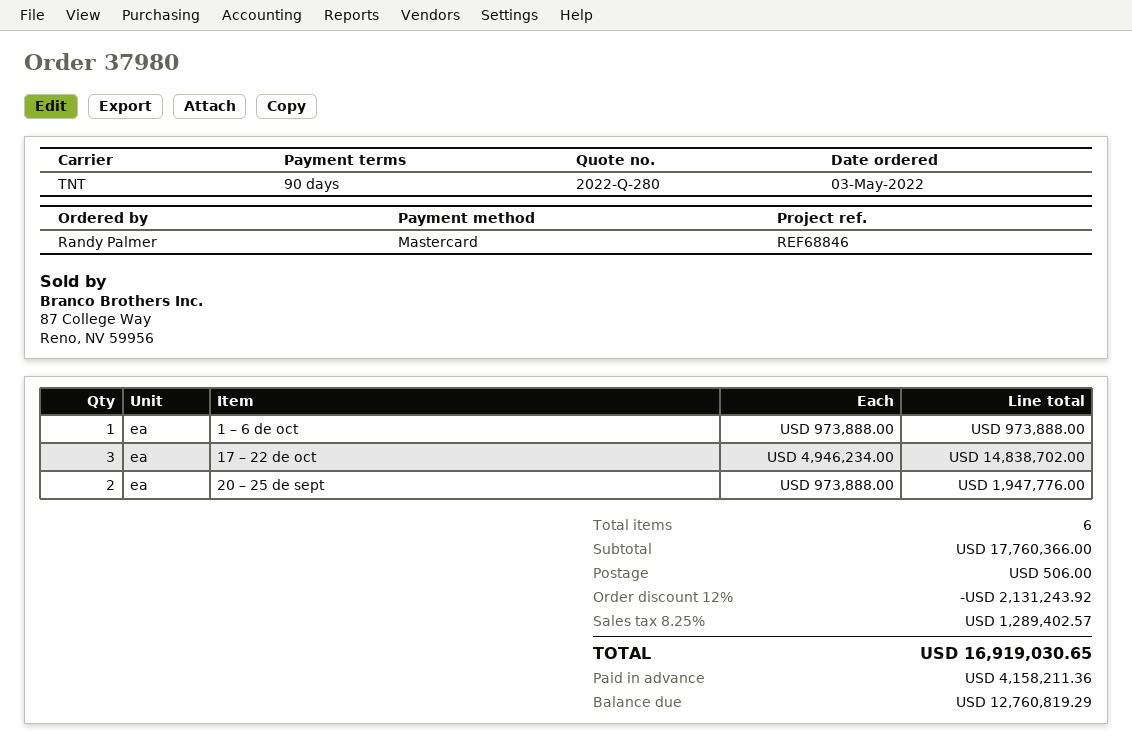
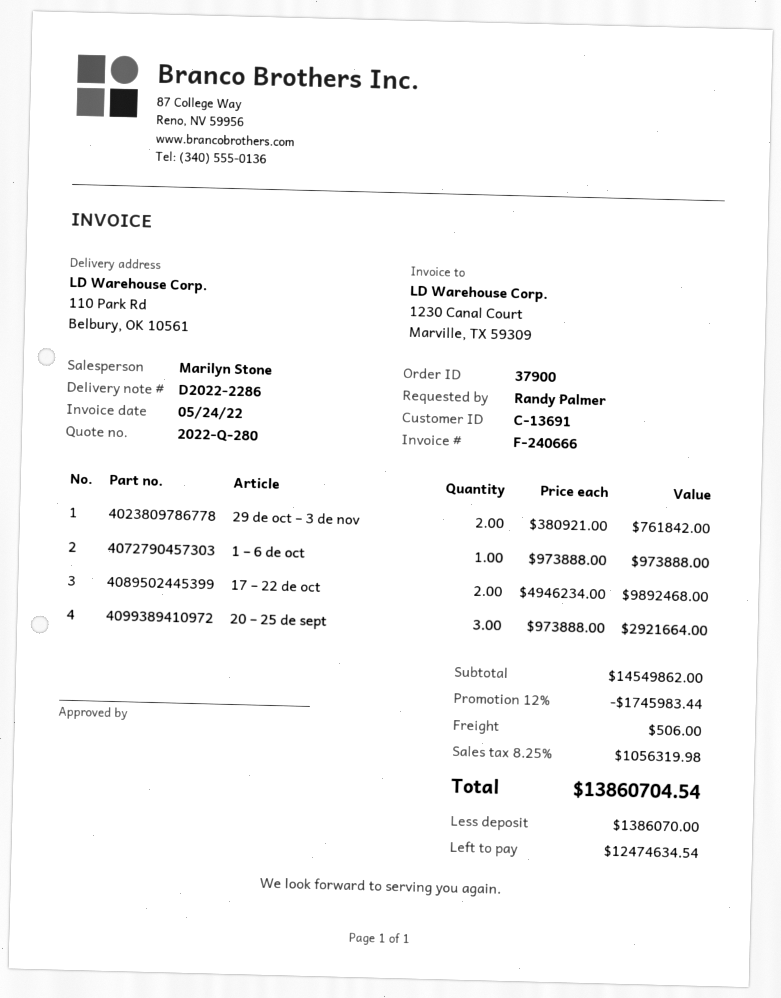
order number: 37980 -> 37900
17 – 22 de oct: 3 x 4946234.00 = 14838702.00 -> 2 x 4946234.00 = 9892468.00
20 – 25 de sept: 2 x 973888.00 = 1947776.00 -> 3 x 973888.00 = 2921664.00
29 de oct – 3 de nov: none -> 2 x 380921.00 = 761842.00
subtotal: 17760366.00 -> 14549862.00
discount: 12% = 2131243.92 -> 12% = 1745983.44
tax: 8.25% = 1289402.57 -> 8.25% = 1056319.98
total: 16919030.65 -> 13860704.54
deposit: 4158211.36 -> 1386070.00
balance: 12760819.29 -> 12474634.54

